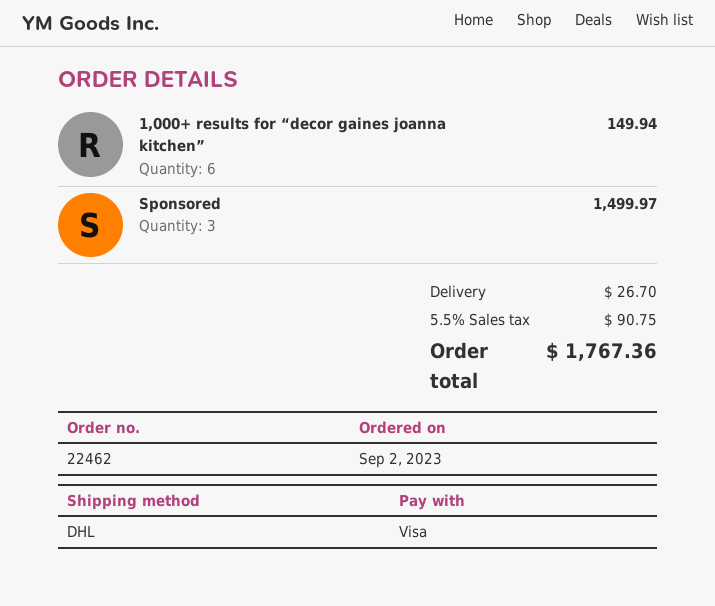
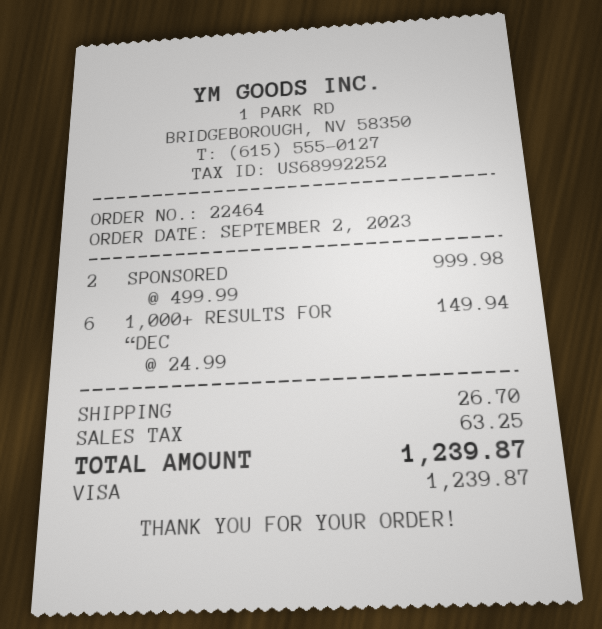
order number: 22462 -> 22464
Sponsored: 3 for 1499.97 -> 2 for 999.98
tax: 90.75 -> 63.25
total: 1767.36 -> 1239.87

